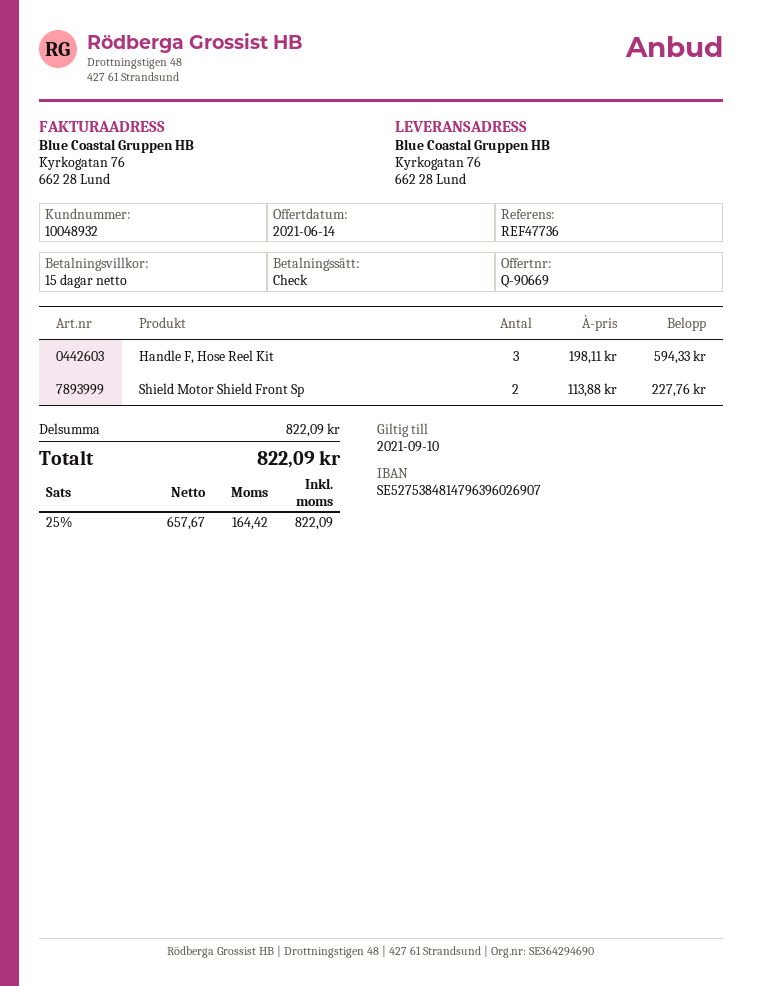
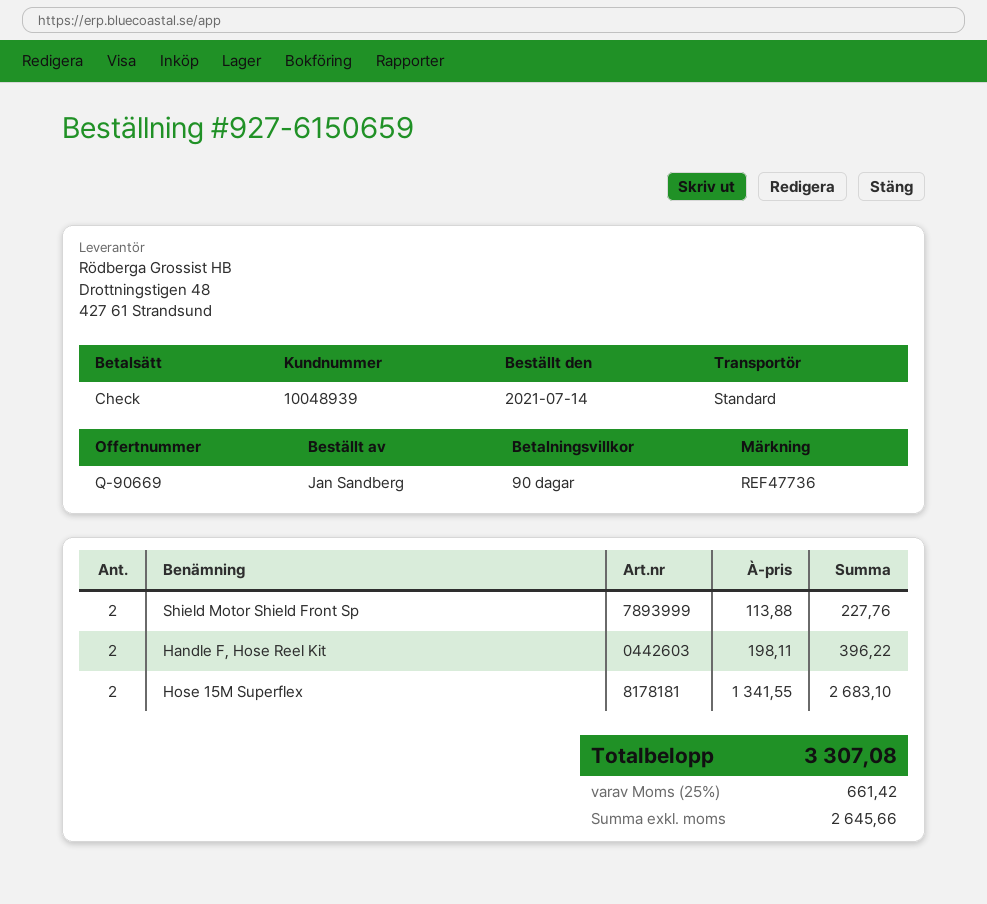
payment terms: 15 days -> 90 days
customer number: 10048932 -> 10048939
Handle F, Hose Reel Kit: 3 x 198.11 = 594.33 -> 2 x 198.11 = 396.22
Hose 15M Superflex: none -> 2 x 1341.55 = 2683.10
net: 657.67 -> 2645.66
tax: 25% = 164.42 -> 25% = 661.42
total: 822.09 -> 3307.08

